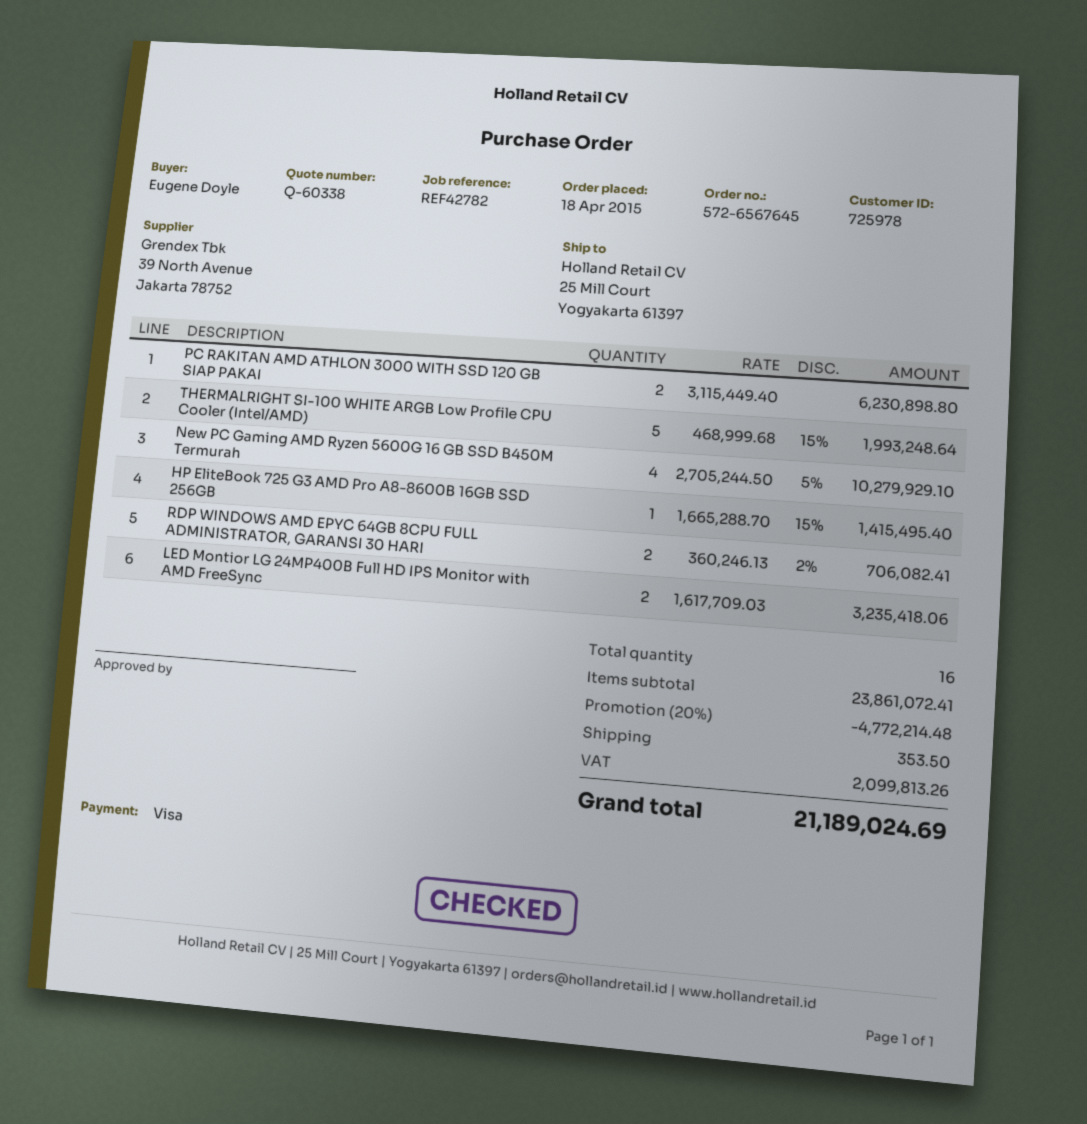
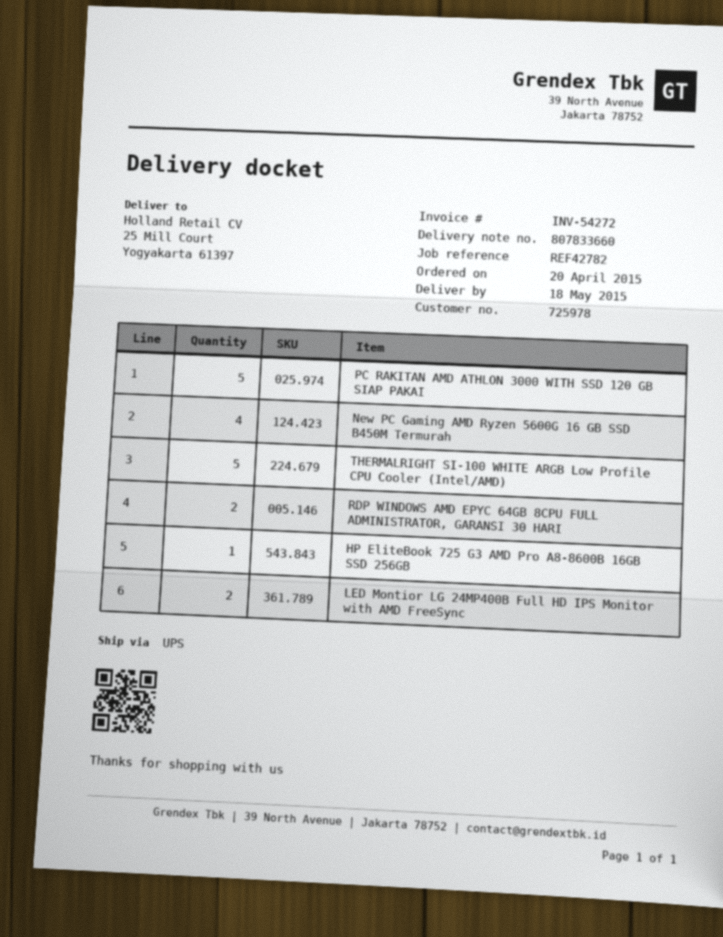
order date: 2015-04-18 -> 2015-04-20
PC RAKITAN AMD ATHLON 3000 WITH SSD 120 GB SIAP PAKAI: 2 -> 5

